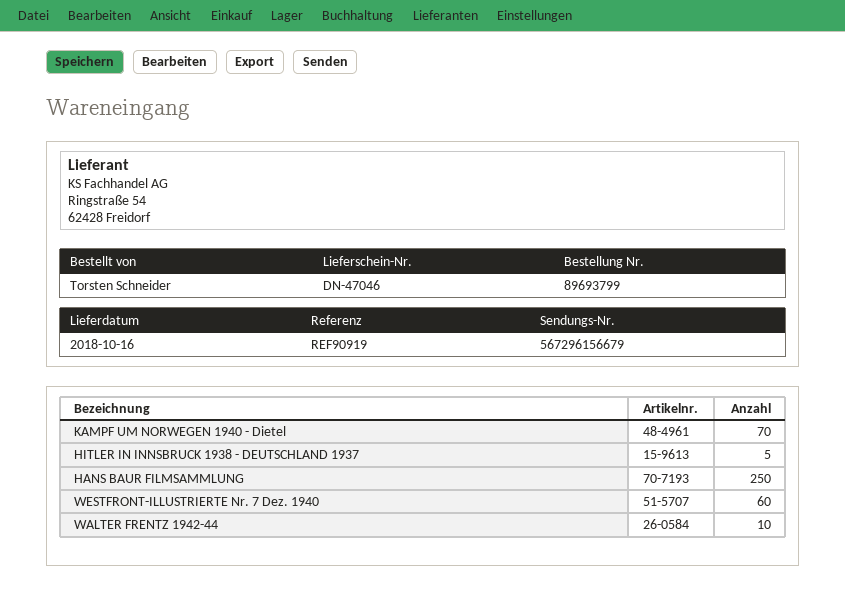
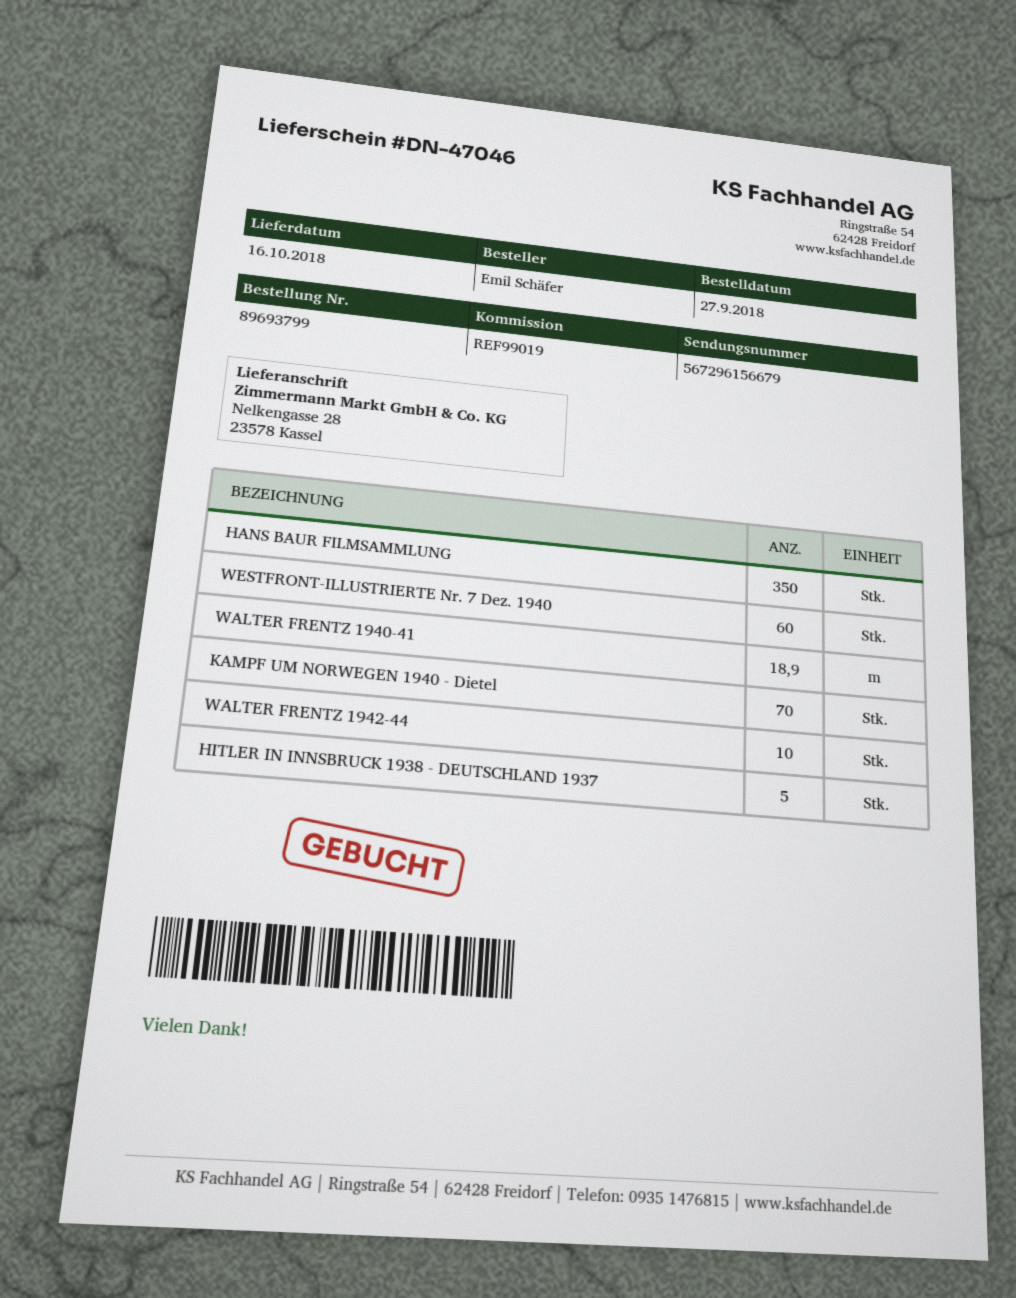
reference: REF90919 -> REF99019
ordered by: Torsten Schneider -> Emil Schäfer
HANS BAUR FILMSAMMLUNG: 250 -> 350
WALTER FRENTZ 1940-41: none -> 18.9

